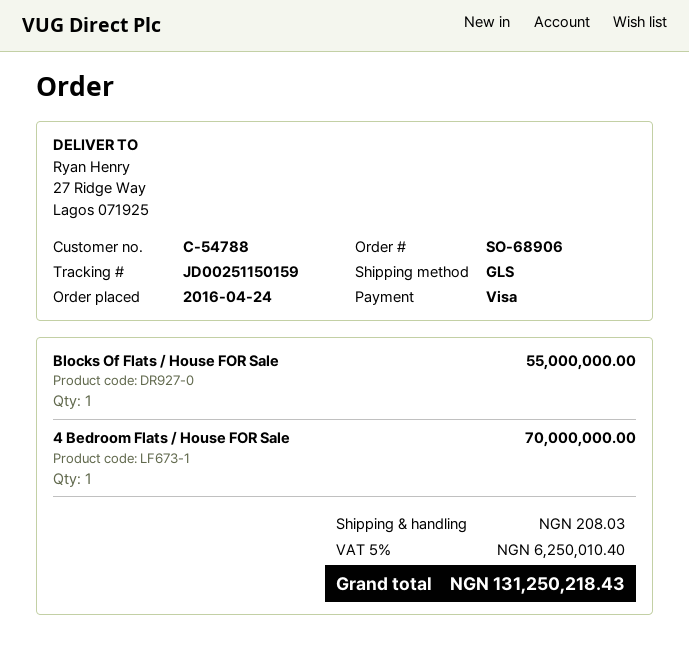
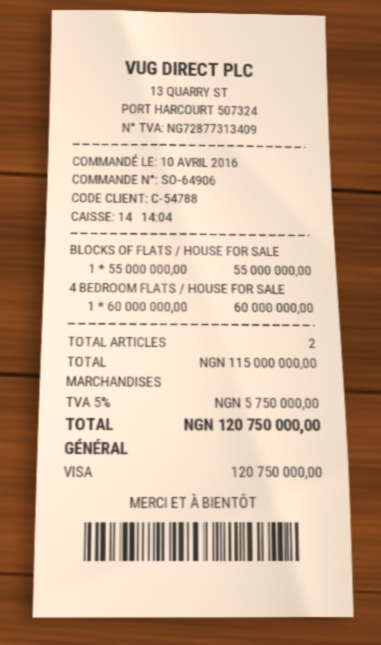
order number: SO-68906 -> SO-64906
order date: 2016-04-24 -> 2016-04-10
4 Bedroom Flats / House FOR Sale: 1 for 70000000.00 -> 1 for 60000000.00
shipping: 208.03 -> none
tax: 5% = 6250010.40 -> 5% = 5750000.00
total: 131250218.43 -> 120750000.00

